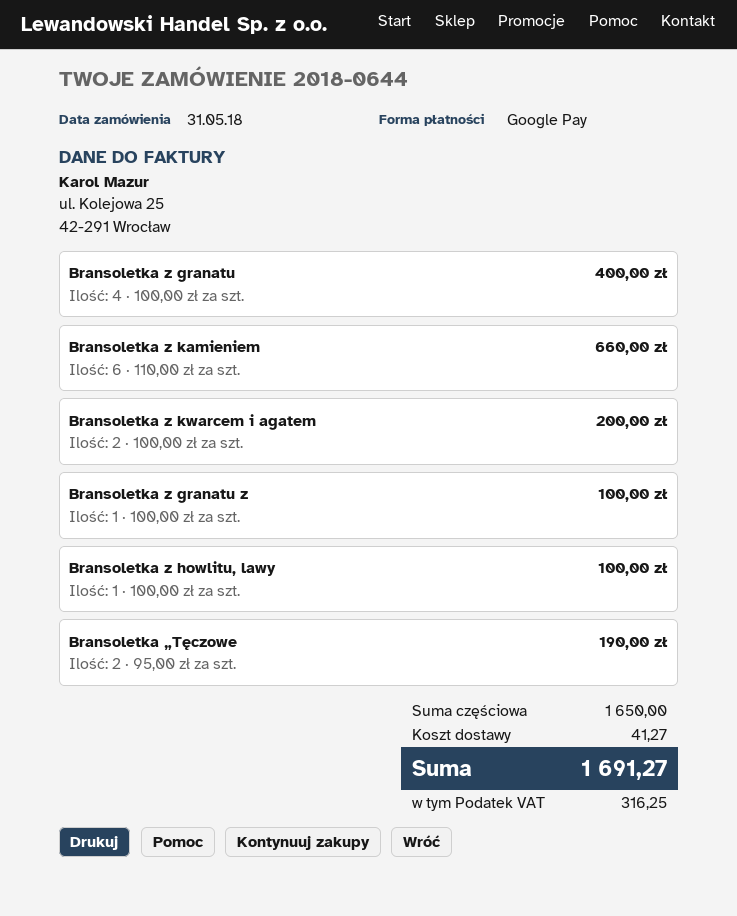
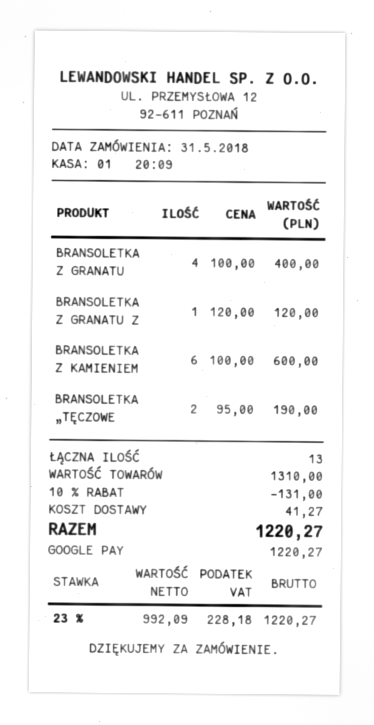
Bransoletka z kamieniem: 6 x 110.00 = 660.00 -> 6 x 100.00 = 600.00
Bransoletka z kwarcem i agatem: 2 x 100.00 = 200.00 -> none
Bransoletka z granatu z: 1 x 100.00 = 100.00 -> 1 x 120.00 = 120.00
Bransoletka z howlitu, lawy: 1 x 100.00 = 100.00 -> none
subtotal: 1650.00 -> 1310.00
discount: none -> 10% = 131.00
tax: 316.25 -> 228.18
total: 1691.27 -> 1220.27

